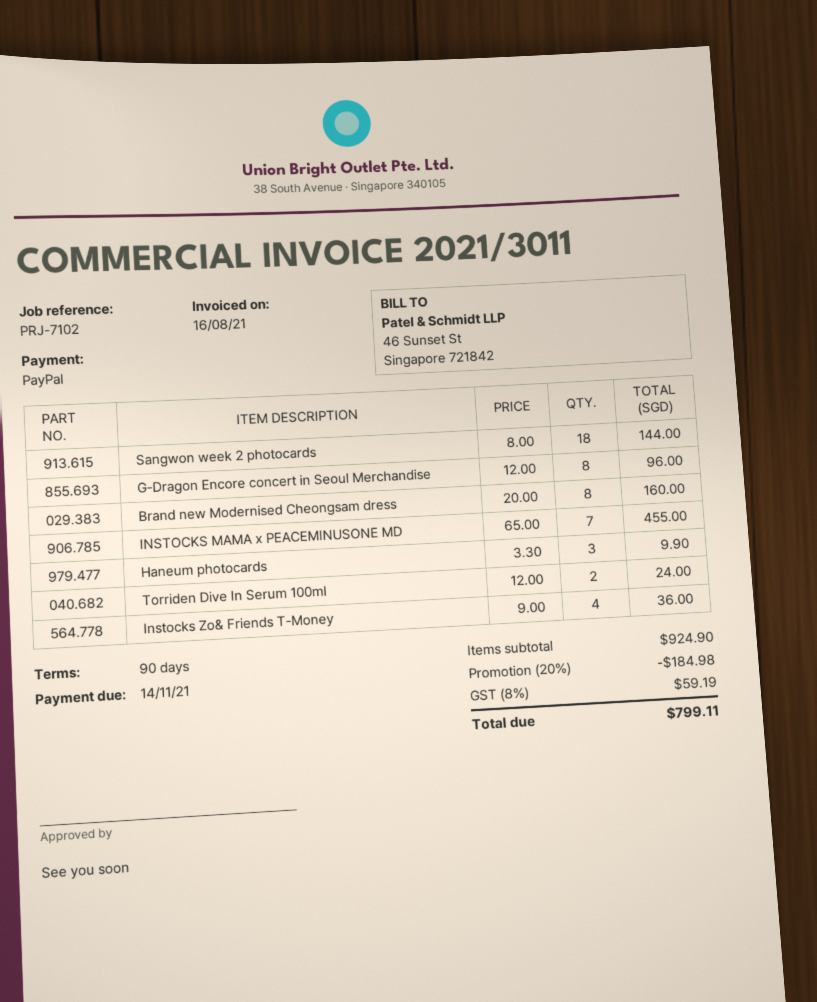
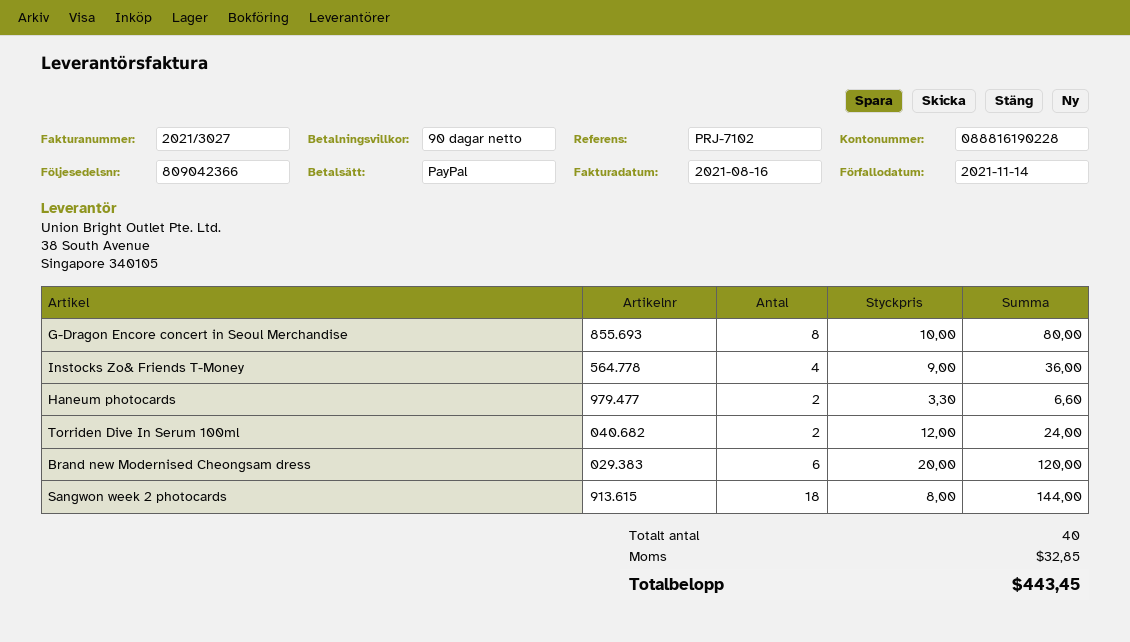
invoice number: 2021/3011 -> 2021/3027
G-Dragon Encore concert in Seoul Merchandise: 8 x 12.00 = 96.00 -> 8 x 10.00 = 80.00
Brand new Modernised Cheongsam dress: 8 x 20.00 = 160.00 -> 6 x 20.00 = 120.00
INSTOCKS MAMA x PEACEMINUSONE MD: 7 x 65.00 = 455.00 -> none
Haneum photocards: 3 x 3.30 = 9.90 -> 2 x 3.30 = 6.60
discount: 20% = 184.98 -> none
tax: 59.19 -> 32.85
total: 799.11 -> 443.45

